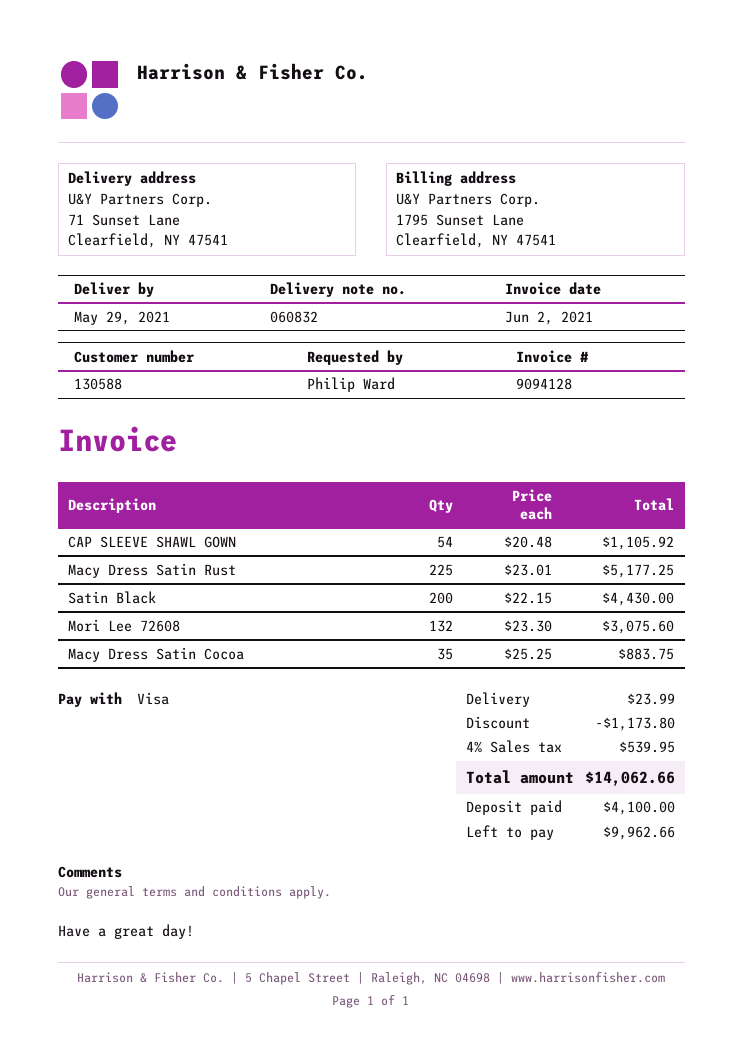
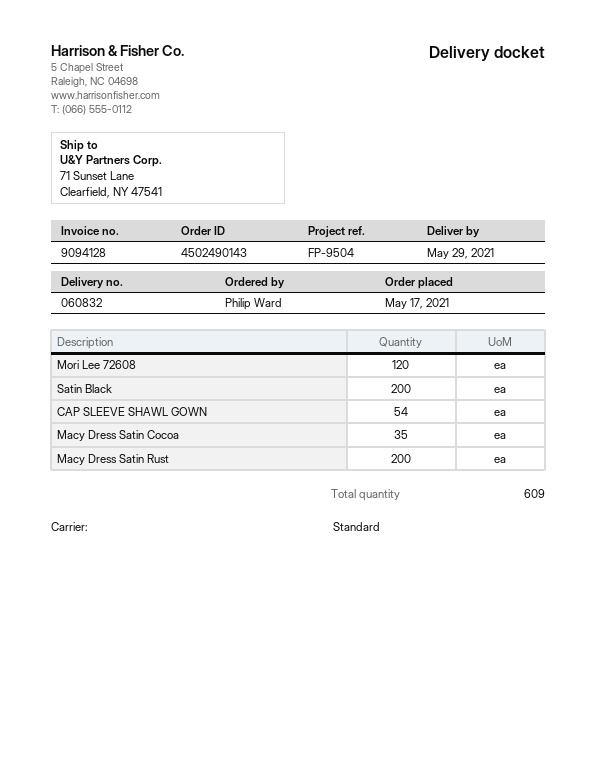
Macy Dress Satin Rust: 225 -> 200
Mori Lee 72608: 132 -> 120

